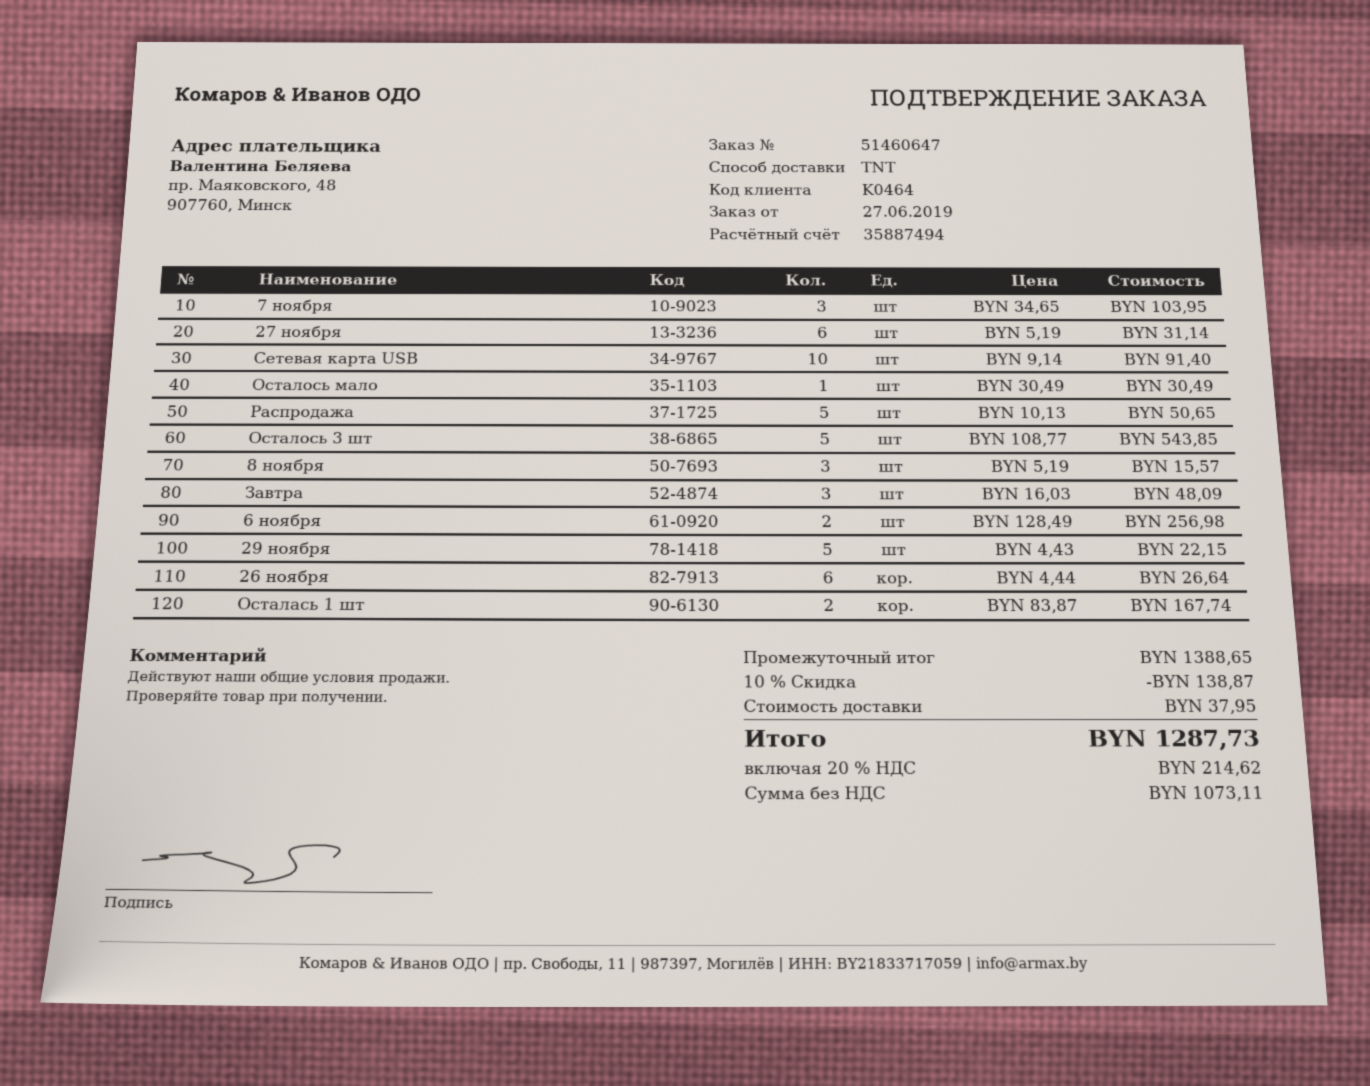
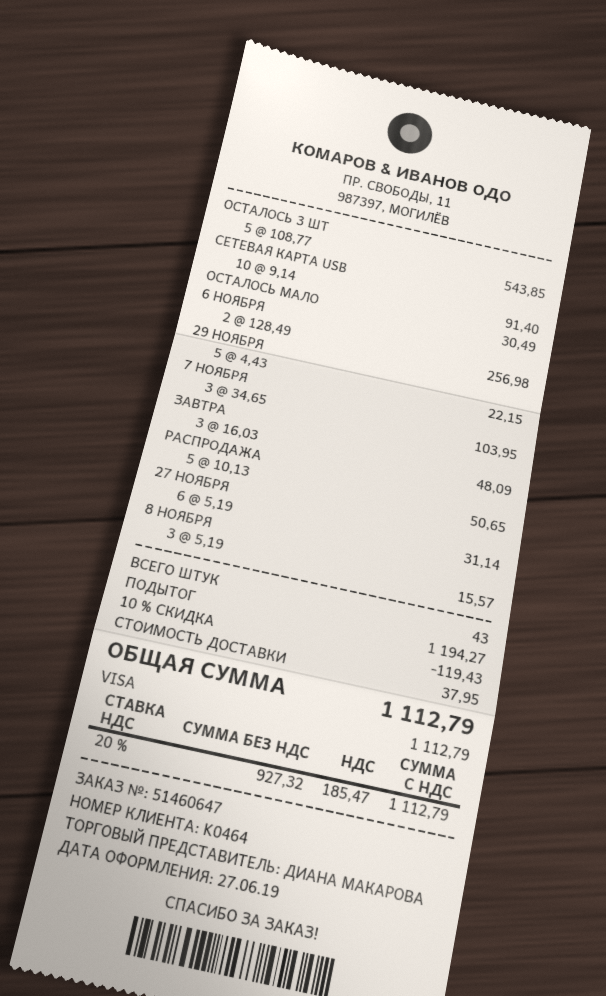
26 ноября: 6 x 4.44 = 26.64 -> none
Осталась 1 шт: 2 x 83.87 = 167.74 -> none
subtotal: 1388.65 -> 1194.27
discount: 10% = 138.87 -> 10% = 119.43
net: 1073.11 -> 927.32
tax: 20% = 214.62 -> 20% = 185.47
total: 1287.73 -> 1112.79

